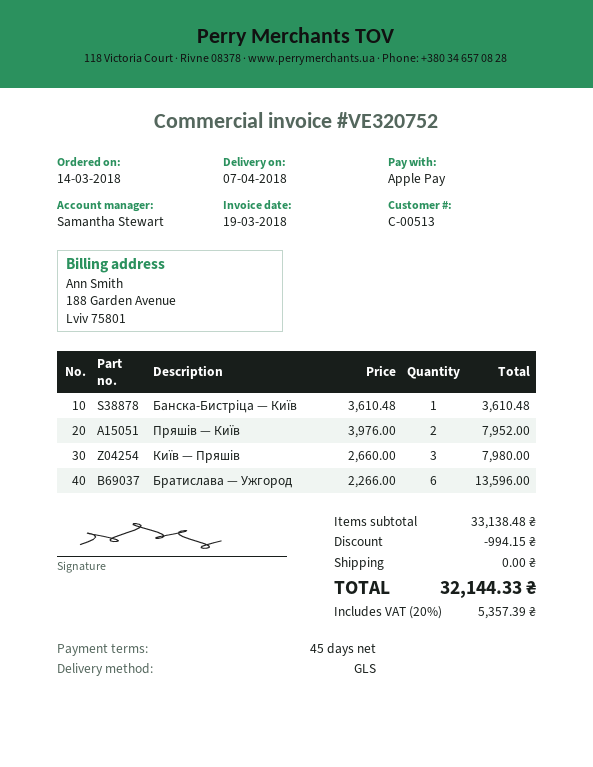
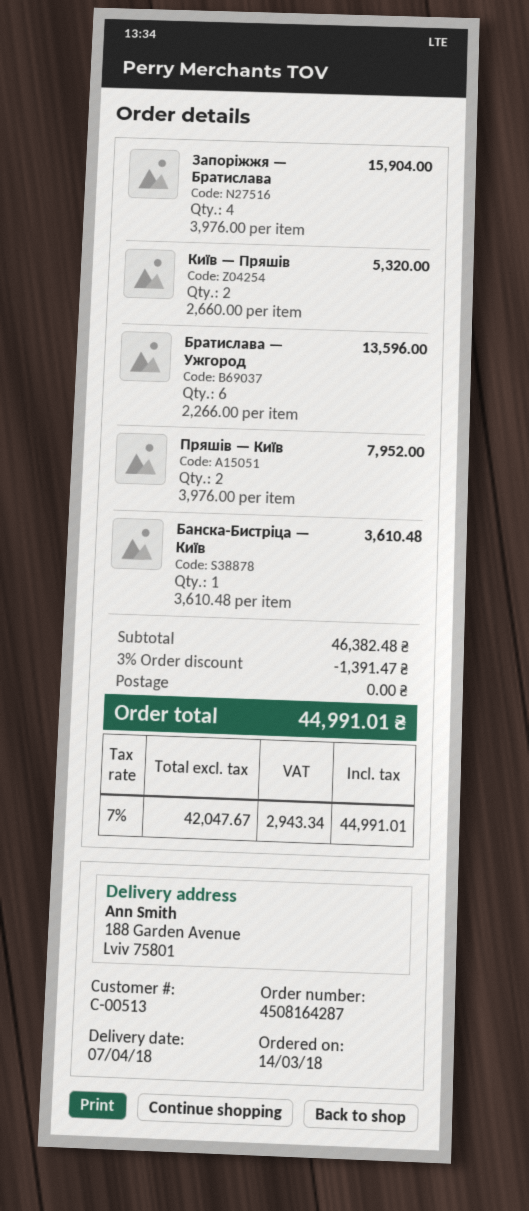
Київ — Пряшів: 3 x 2660.00 = 7980.00 -> 2 x 2660.00 = 5320.00
Запоріжжя — Братислава: none -> 4 x 3976.00 = 15904.00
subtotal: 33138.48 -> 46382.48
discount: 994.15 -> 1391.47
tax: 20% = 5357.39 -> 7% = 2943.34
total: 32144.33 -> 44991.01

